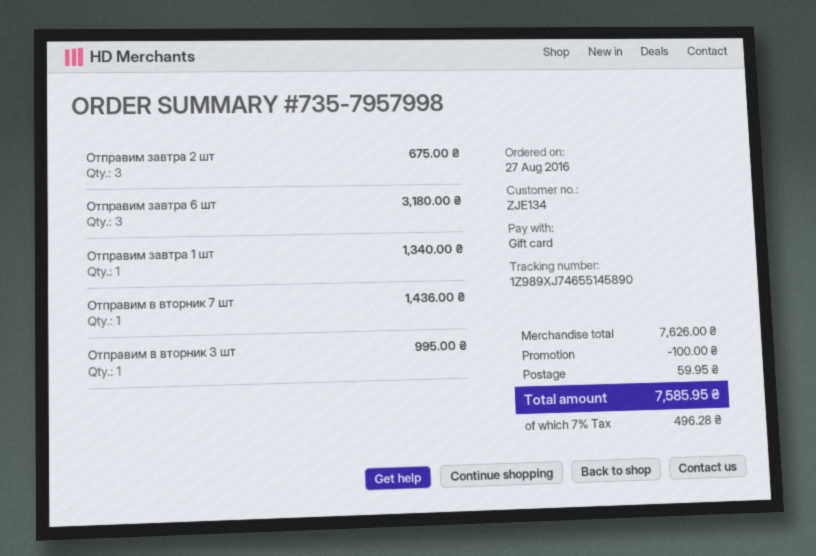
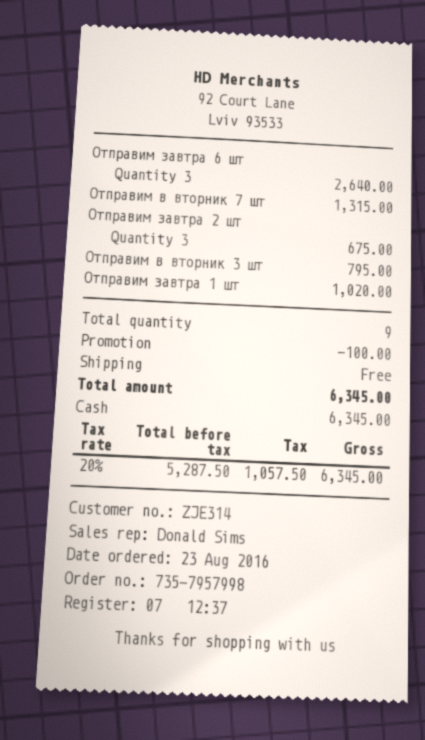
order date: 2016-08-27 -> 2016-08-23
customer number: ZJE134 -> ZJE314
payment method: gift card -> cash
Отправим завтра 6 шт: 3 for 3180.00 -> 3 for 2640.00
Отправим завтра 1 шт: 1 for 1340.00 -> 1 for 1020.00
Отправим в вторник 7 шт: 1 for 1436.00 -> 1 for 1315.00
Отправим в вторник 3 шт: 1 for 995.00 -> 1 for 795.00
shipping: 59.95 -> 0.00
tax: 7% = 496.28 -> 20% = 1057.50
total: 7585.95 -> 6345.00

